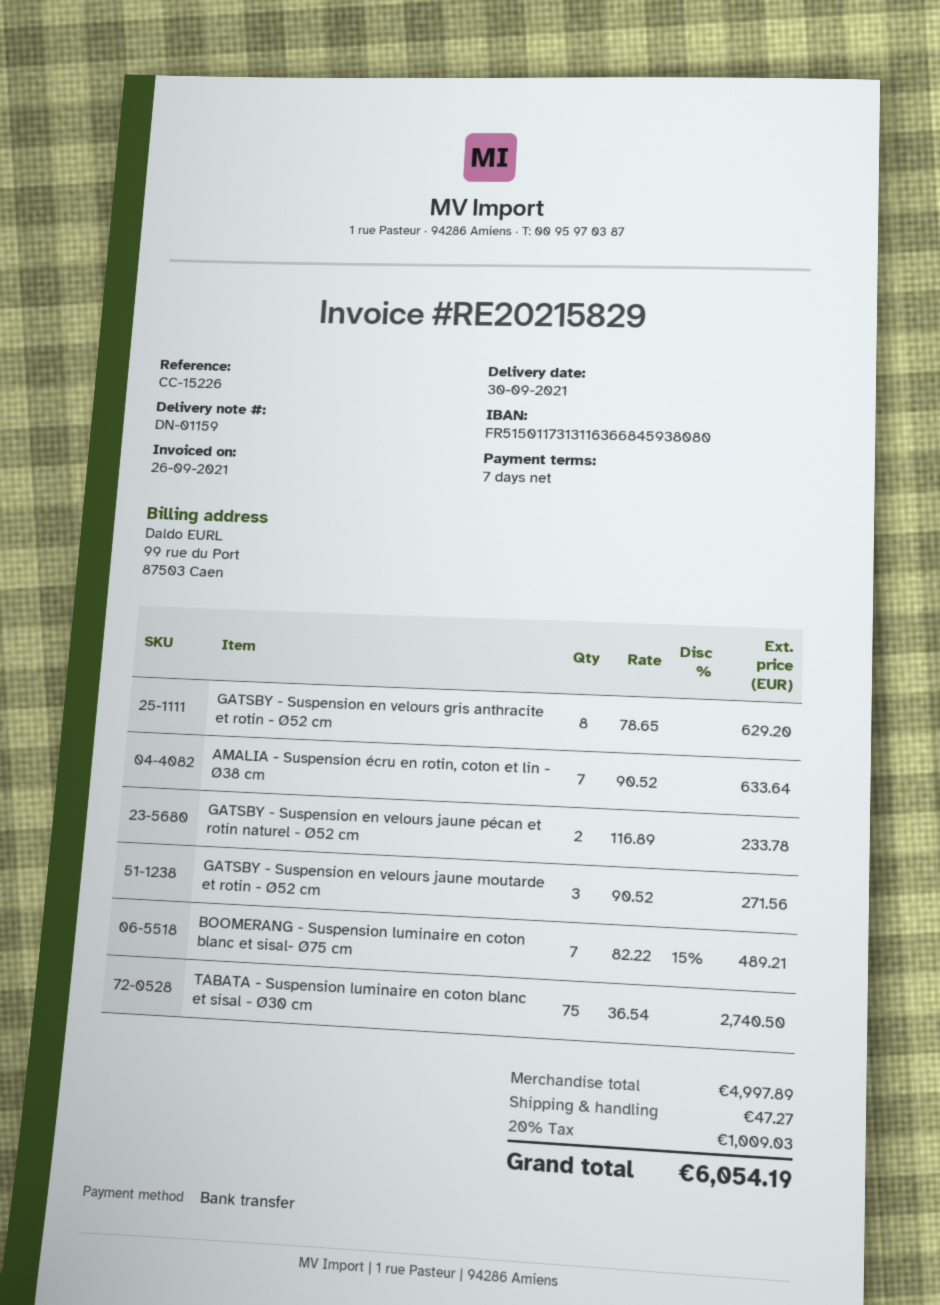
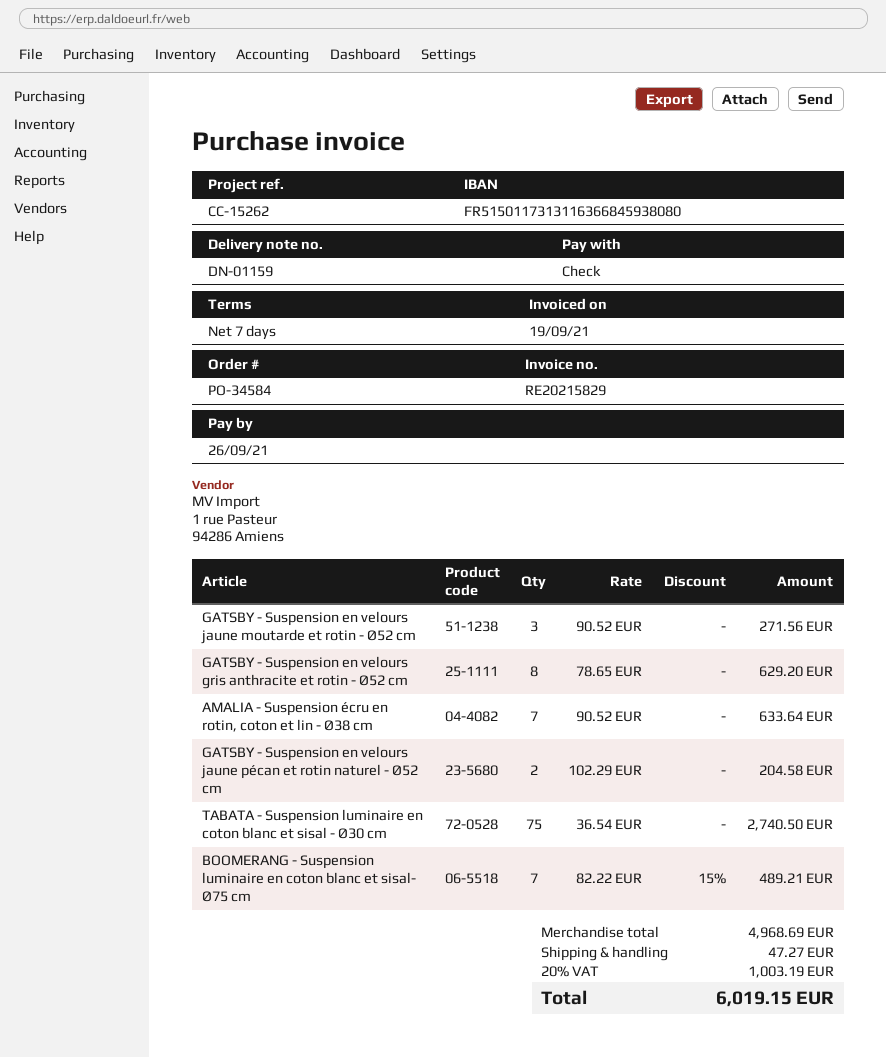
invoice date: 2021-09-26 -> 2021-09-19
reference: CC-15226 -> CC-15262
payment method: bank transfer -> cheque
GATSBY - Suspension en velours jaune pécan et rotin naturel - Ø52 cm: 2 x 116.89 = 233.78 -> 2 x 102.29 = 204.58
subtotal: 4997.89 -> 4968.69
tax: 20% = 1009.03 -> 20% = 1003.19
total: 6054.19 -> 6019.15

